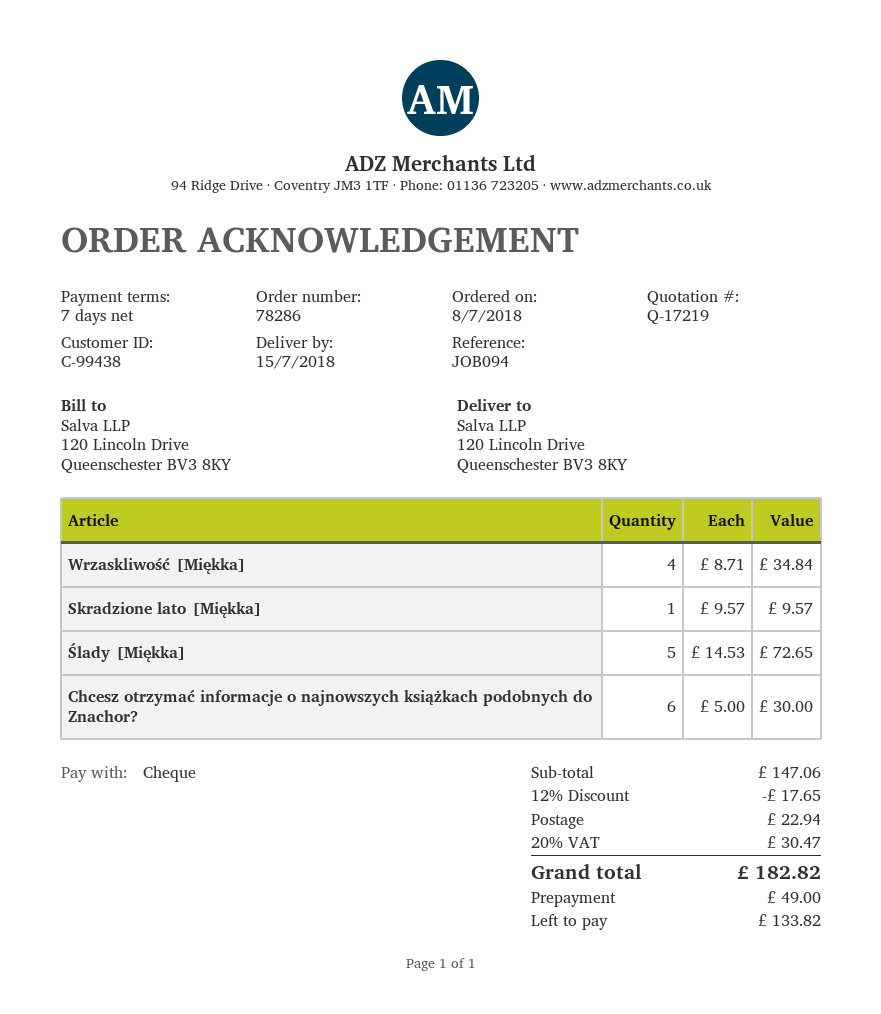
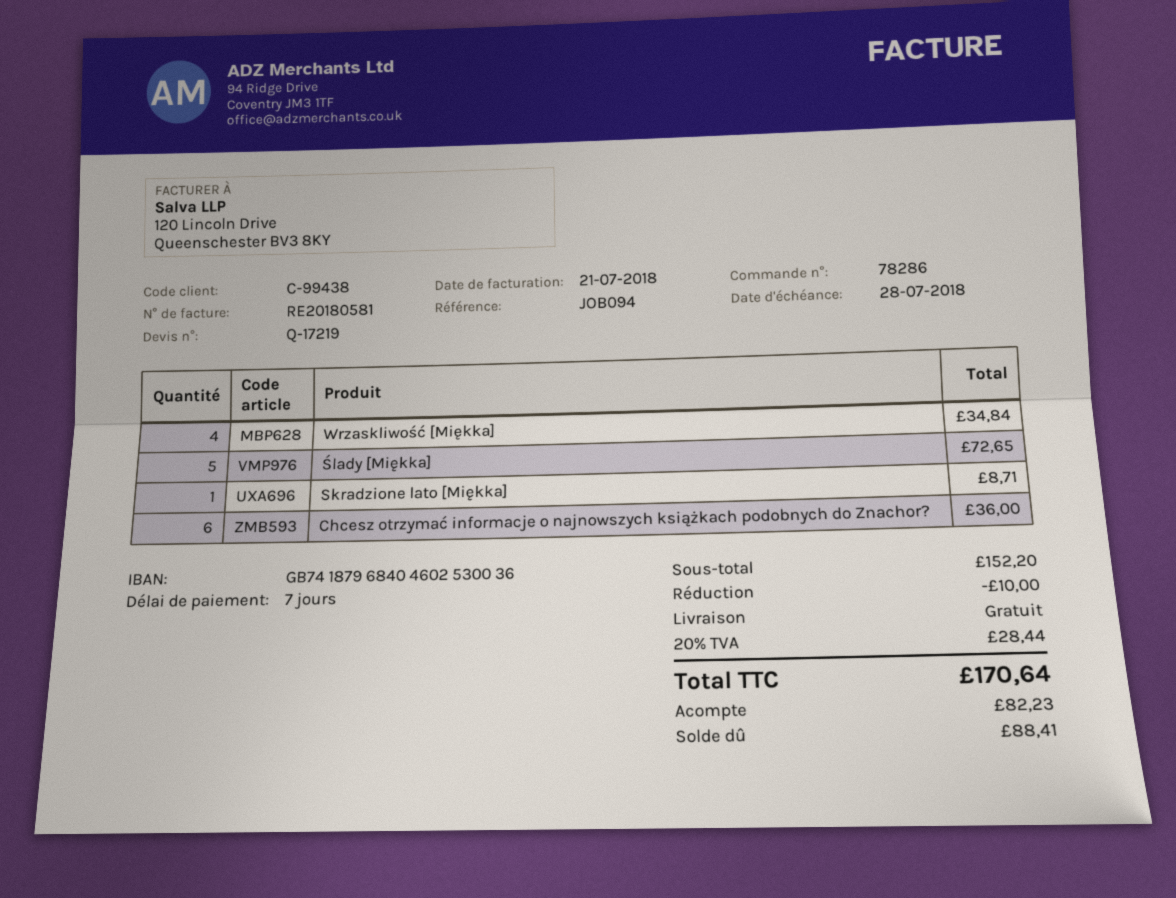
Skradzione lato [Miękka]: 1 for 9.57 -> 1 for 8.71
Chcesz otrzymać informacje o najnowszych książkach podobnych do Znachor?: 6 for 30.00 -> 6 for 36.00
subtotal: 147.06 -> 152.20
discount: 17.65 -> 10.00
shipping: 22.94 -> 0.00
tax: 20% = 30.47 -> 20% = 28.44
total: 182.82 -> 170.64
deposit: 49.00 -> 82.23
balance: 133.82 -> 88.41

